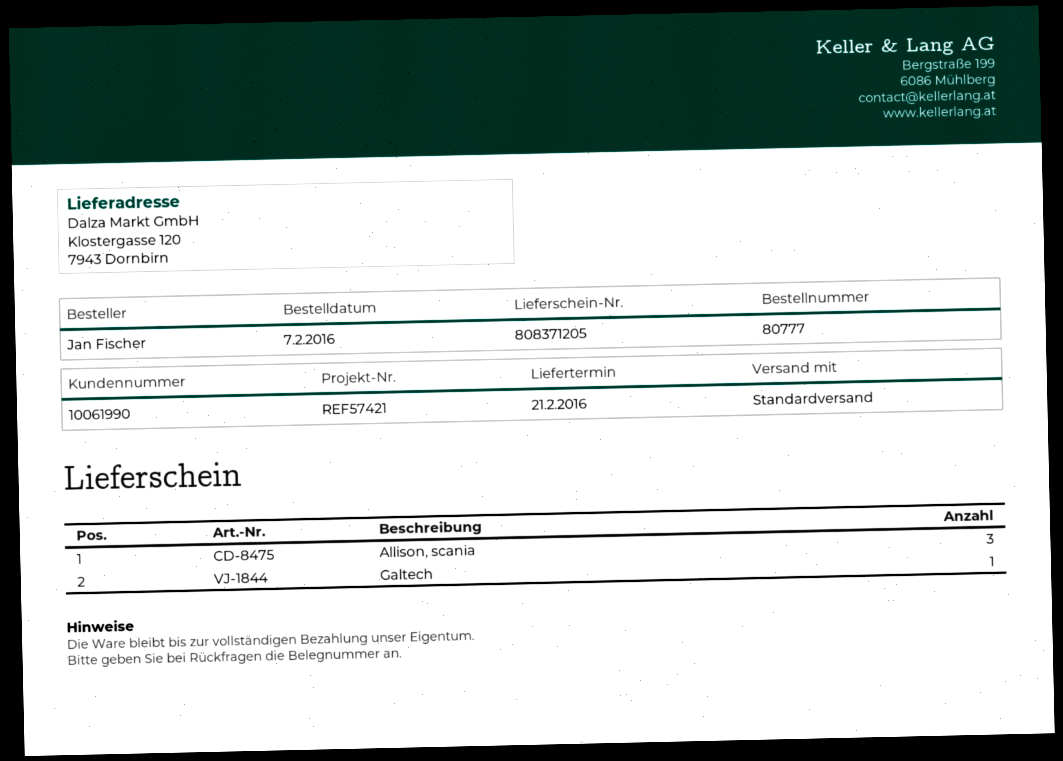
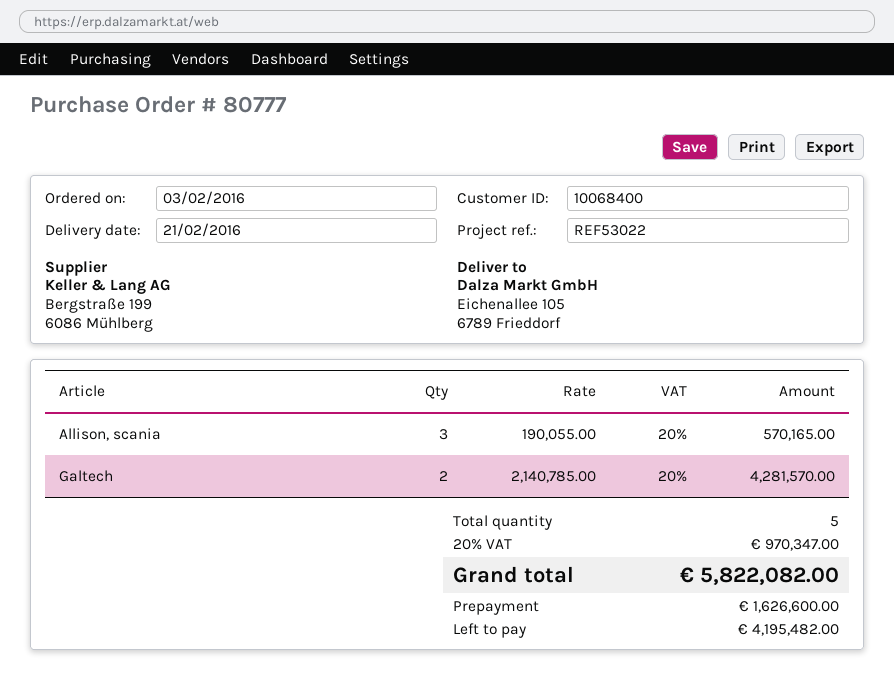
order date: 2016-02-07 -> 2016-02-03
customer number: 10061990 -> 10068400
reference: REF57421 -> REF53022
ship to: Klostergasse 120, 7943 Dornbirn -> Eichenallee 105, 6789 Frieddorf
Galtech: 1 -> 2

